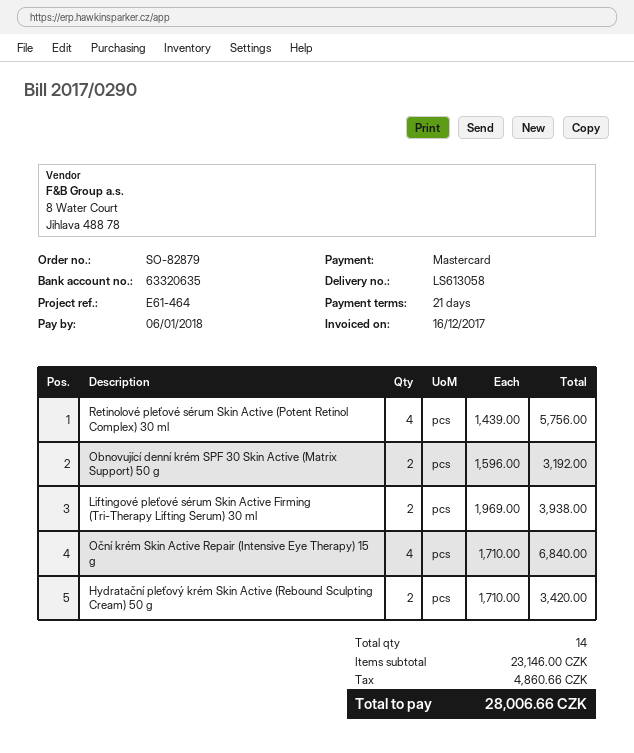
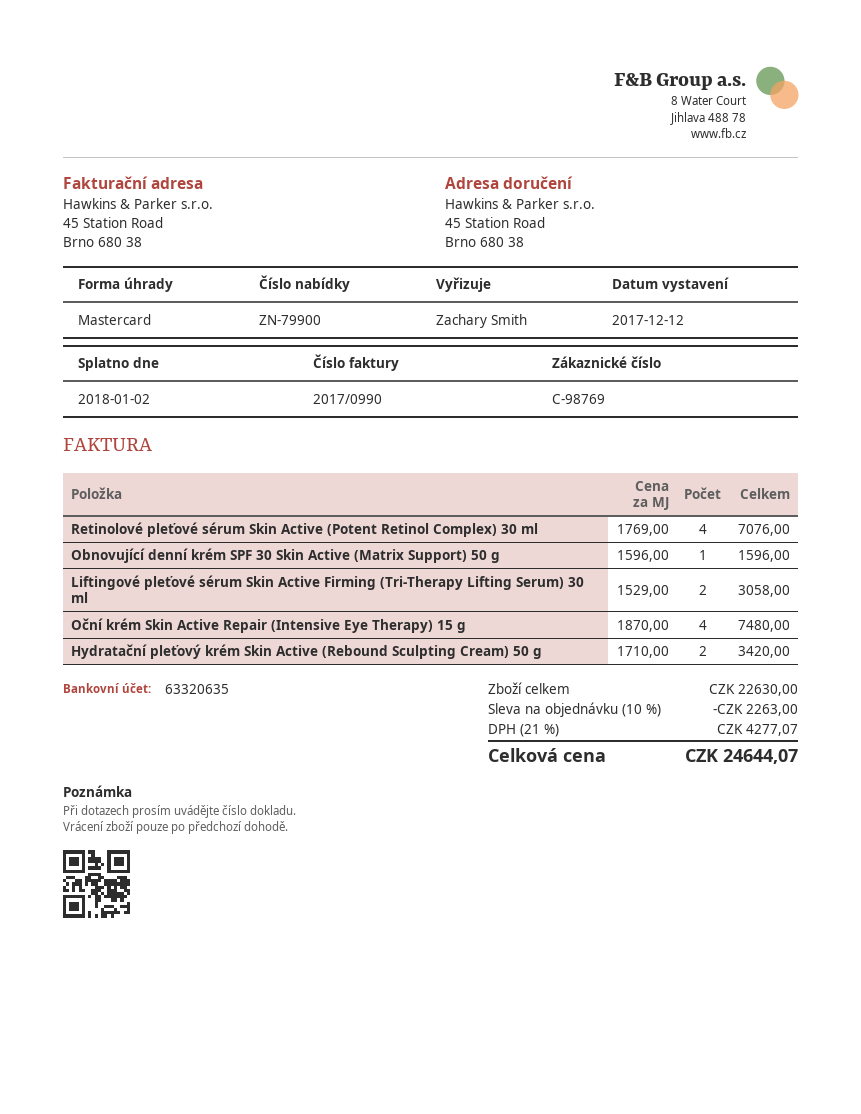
invoice number: 2017/0290 -> 2017/0990
invoice date: 2017-12-16 -> 2017-12-12
due date: 2018-01-06 -> 2018-01-02
Retinolové pleťové sérum Skin Active (Potent Retinol Complex) 30 ml: 4 x 1439.00 = 5756.00 -> 4 x 1769.00 = 7076.00
Obnovující denní krém SPF 30 Skin Active (Matrix Support) 50 g: 2 x 1596.00 = 3192.00 -> 1 x 1596.00 = 1596.00
Liftingové pleťové sérum Skin Active Firming (Tri-Therapy Lifting Serum) 30 ml: 2 x 1969.00 = 3938.00 -> 2 x 1529.00 = 3058.00
Oční krém Skin Active Repair (Intensive Eye Therapy) 15 g: 4 x 1710.00 = 6840.00 -> 4 x 1870.00 = 7480.00
subtotal: 23146.00 -> 22630.00
discount: none -> 10% = 2263.00
tax: 4860.66 -> 4277.07
total: 28006.66 -> 24644.07

